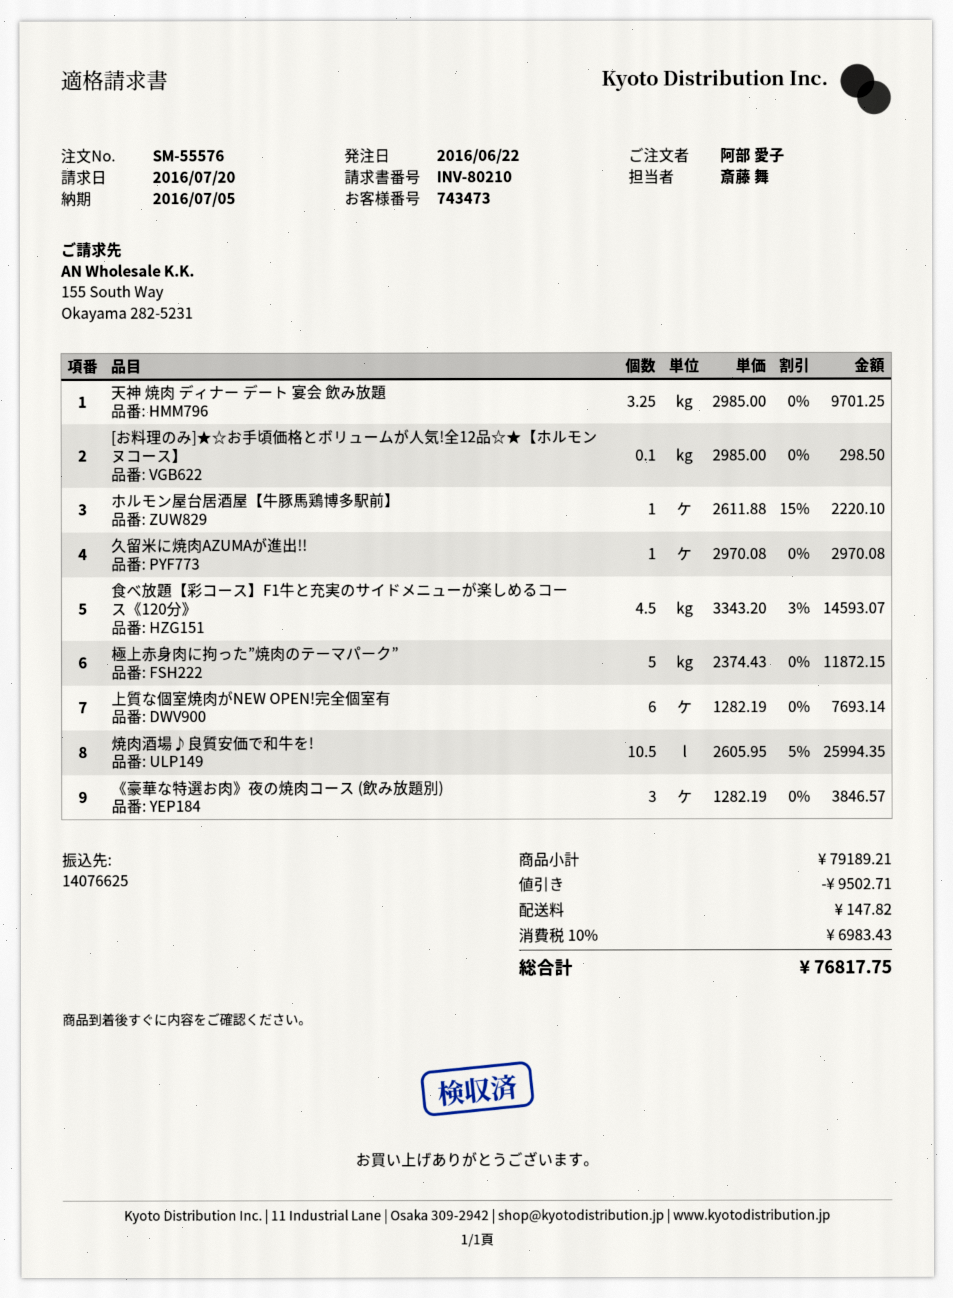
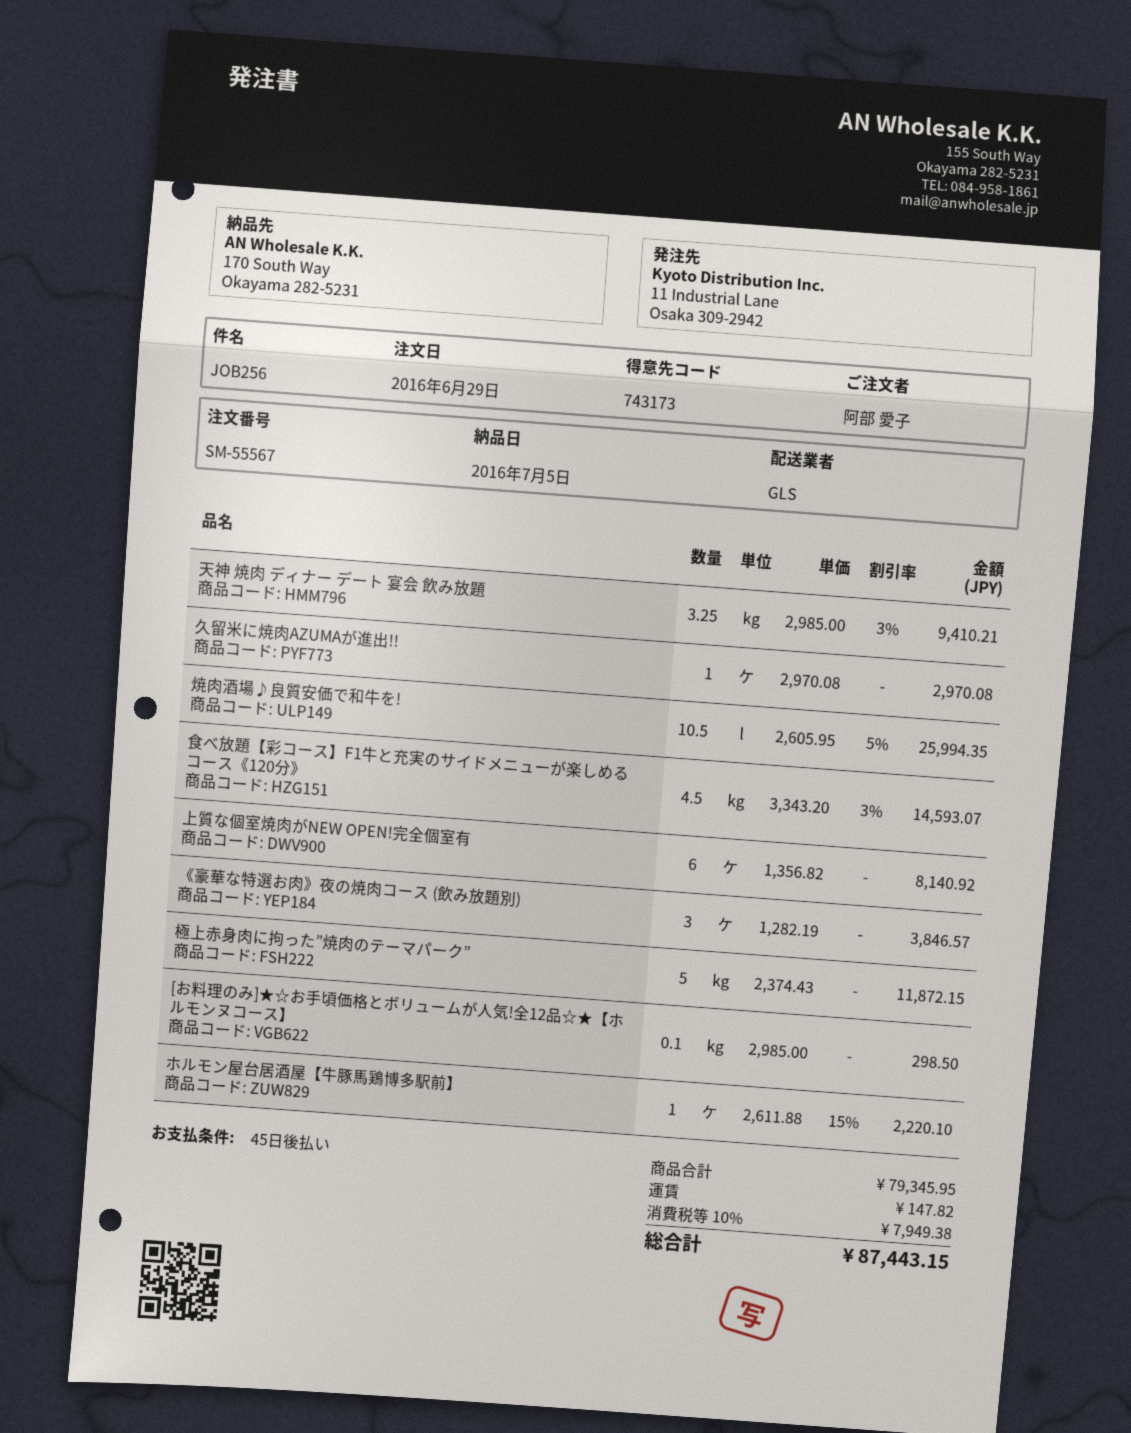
order number: SM-55576 -> SM-55567
order date: 2016-06-22 -> 2016-06-29
customer number: 743473 -> 743173
天神 焼肉 ディナー デート 宴会 飲み放題: 3.25 x 2985.00 = 9701.25 -> 3.25 x 2985.00 - 3% = 9410.21
上質な個室焼肉がNEW OPEN!完全個室有: 6 x 1282.19 = 7693.14 -> 6 x 1356.82 = 8140.92
subtotal: 79189.21 -> 79345.95
discount: 9502.71 -> none
tax: 10% = 6983.43 -> 10% = 7949.38
total: 76817.75 -> 87443.15

